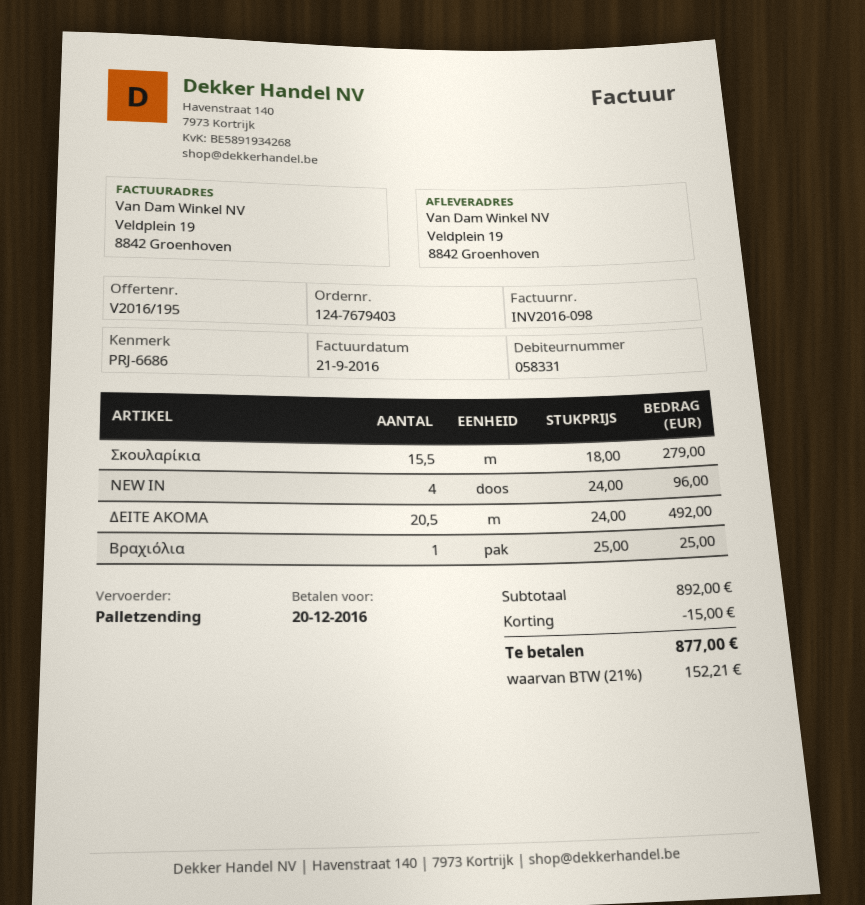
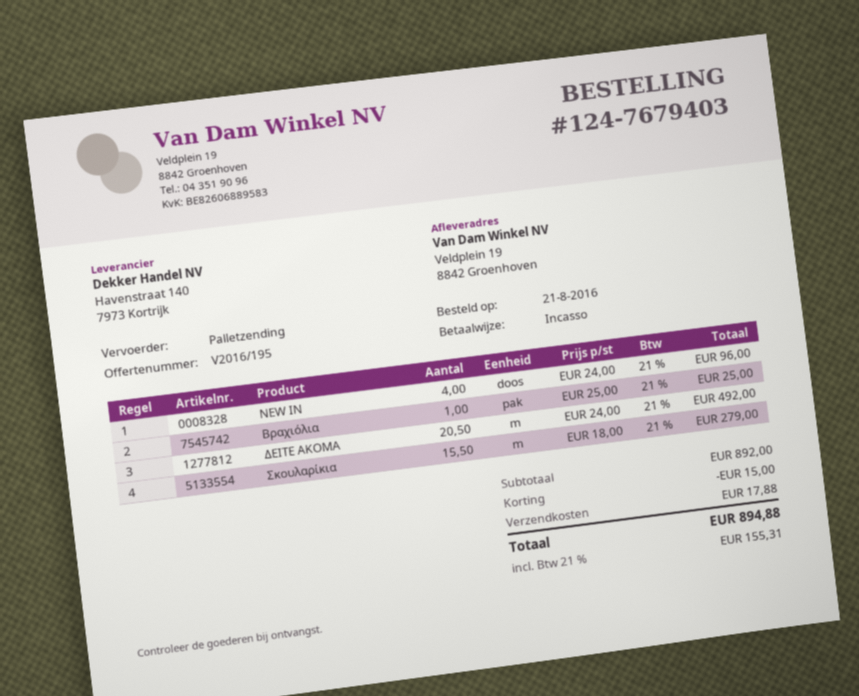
shipping: none -> 17.88
tax: 21% = 152.21 -> 21% = 155.31
total: 877.00 -> 894.88

